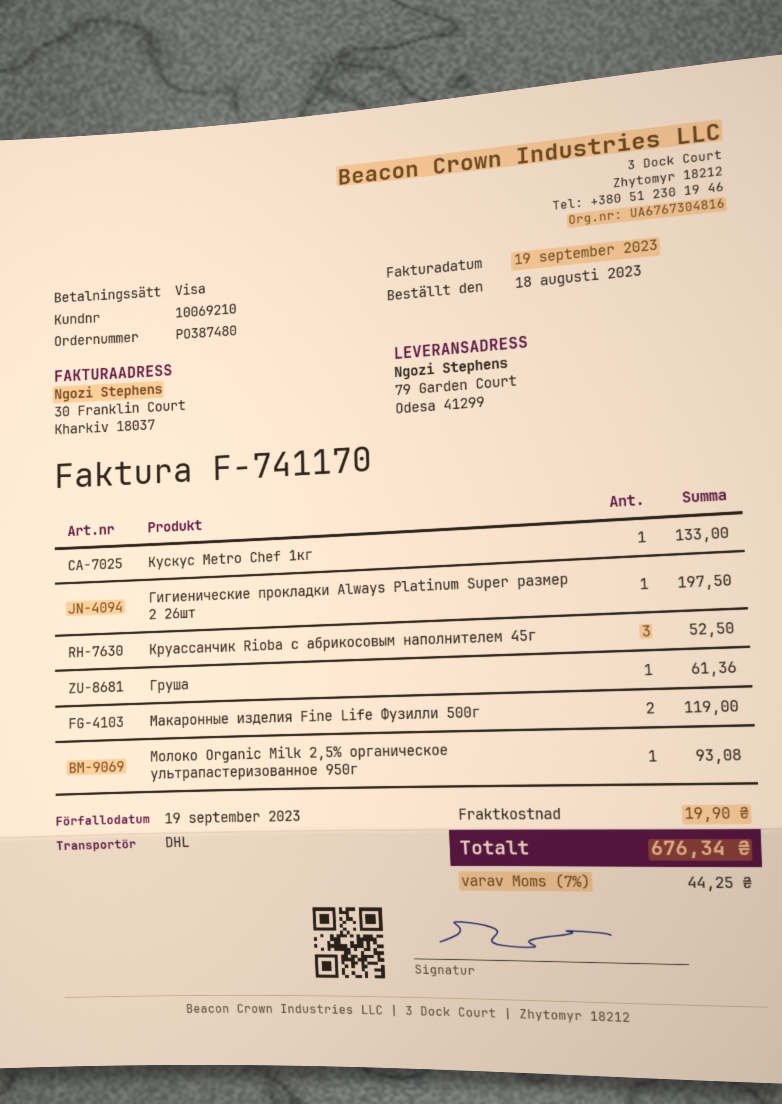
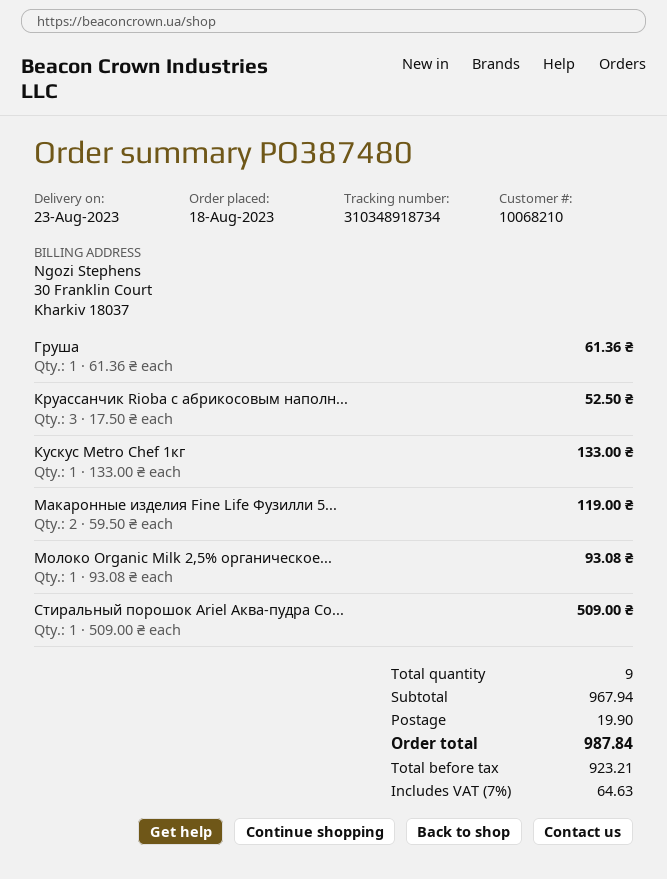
customer number: 10069210 -> 10068210
Гигиенические прокладки Always Platinum Super размер 2 26шт: 1 for 197.50 -> none
Стиральный порошок Ariel Аква-пудра Co...: none -> 1 for 509.00
tax: 7% = 44.25 -> 7% = 64.63
total: 676.34 -> 987.84

